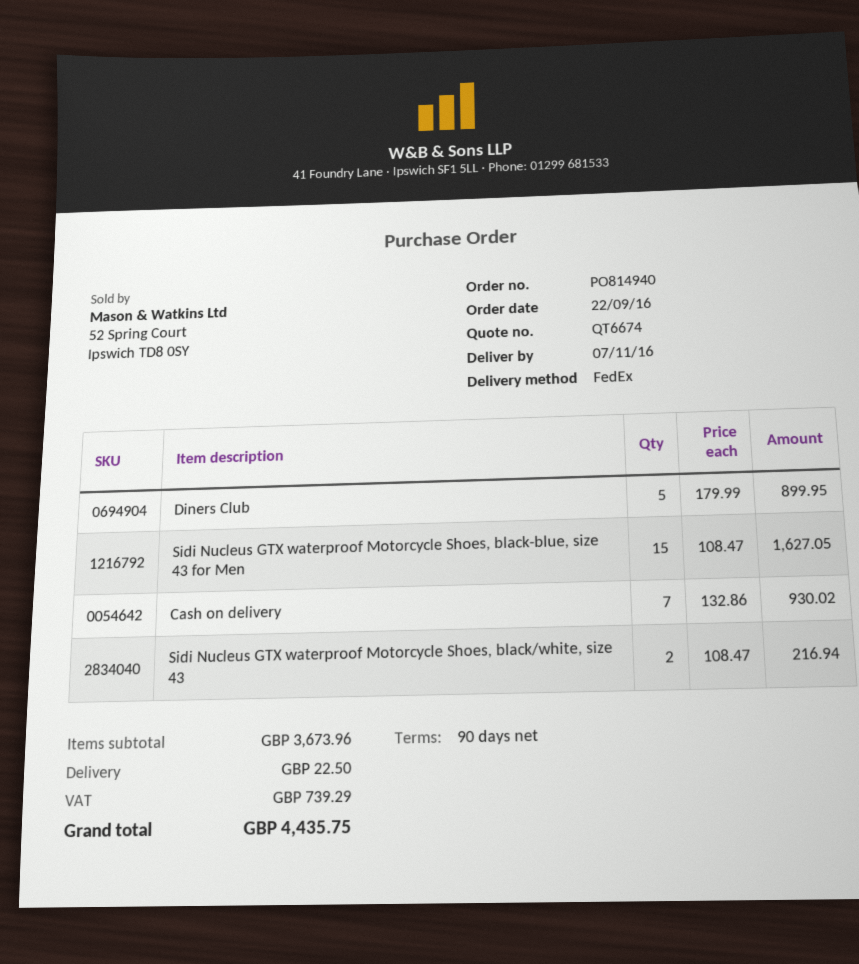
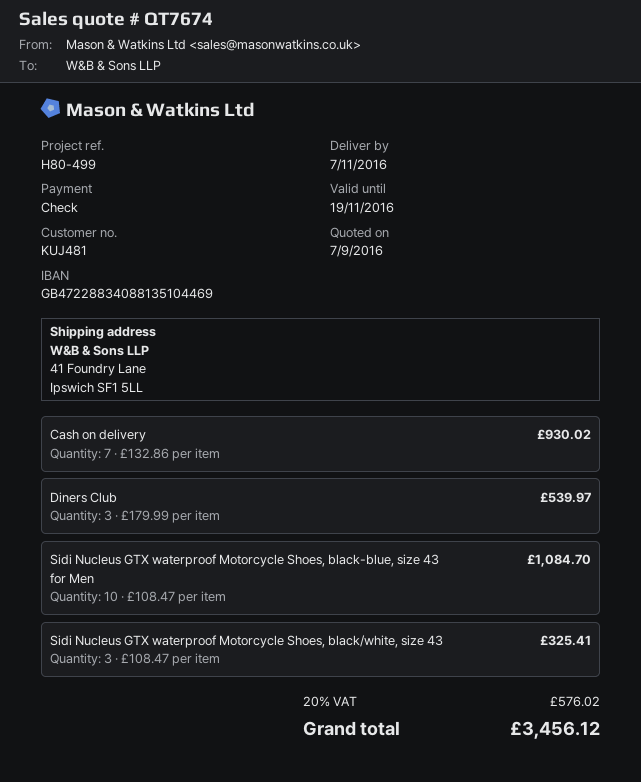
quote number: QT6674 -> QT7674
Diners Club: 5 x 179.99 = 899.95 -> 3 x 179.99 = 539.97
Sidi Nucleus GTX waterproof Motorcycle Shoes, black-blue, size 43 for Men: 15 x 108.47 = 1627.05 -> 10 x 108.47 = 1084.70
Sidi Nucleus GTX waterproof Motorcycle Shoes, black/white, size 43: 2 x 108.47 = 216.94 -> 3 x 108.47 = 325.41
shipping: 22.50 -> none
tax: 739.29 -> 576.02
total: 4435.75 -> 3456.12

